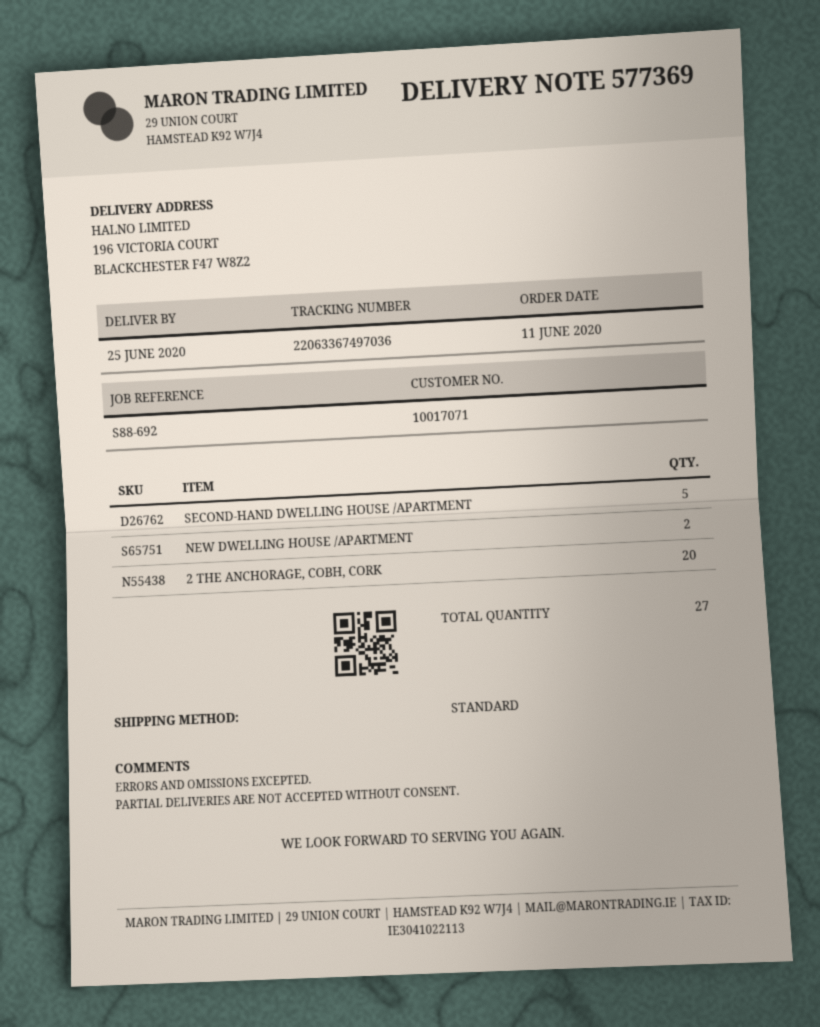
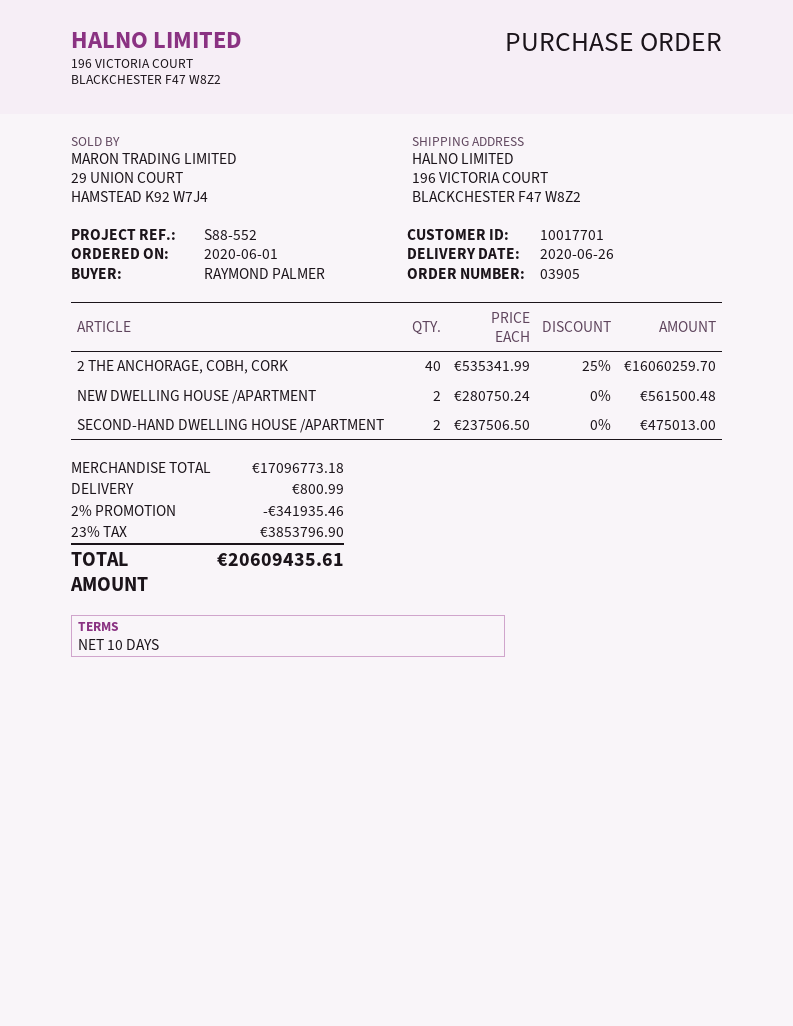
order date: 2020-06-11 -> 2020-06-01
delivery date: 2020-06-25 -> 2020-06-26
customer number: 10017071 -> 10017701
reference: S88-692 -> S88-552
SECOND-HAND DWELLING HOUSE /APARTMENT: 5 -> 2
2 THE ANCHORAGE, COBH, CORK: 20 -> 40

